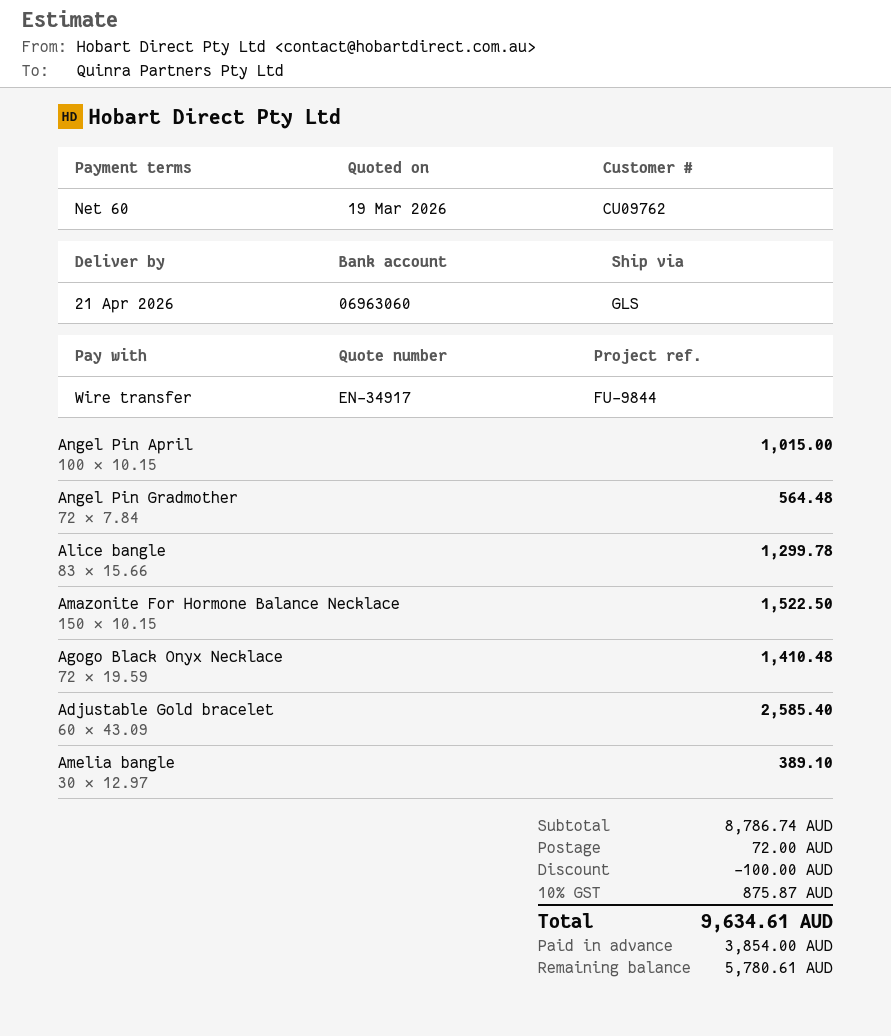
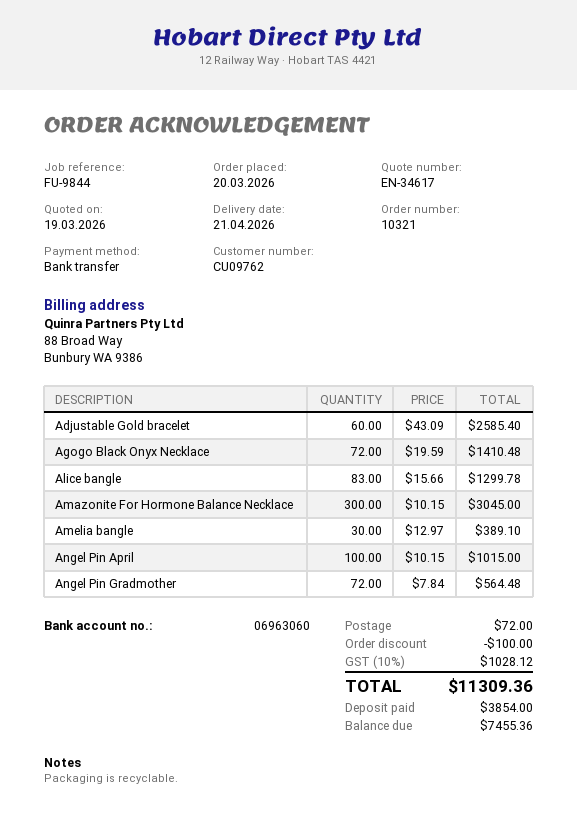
quote number: EN-34917 -> EN-34617
Amazonite For Hormone Balance Necklace: 150 x 10.15 = 1522.50 -> 300 x 10.15 = 3045.00
tax: 10% = 875.87 -> 10% = 1028.12
total: 9634.61 -> 11309.36
balance: 5780.61 -> 7455.36

